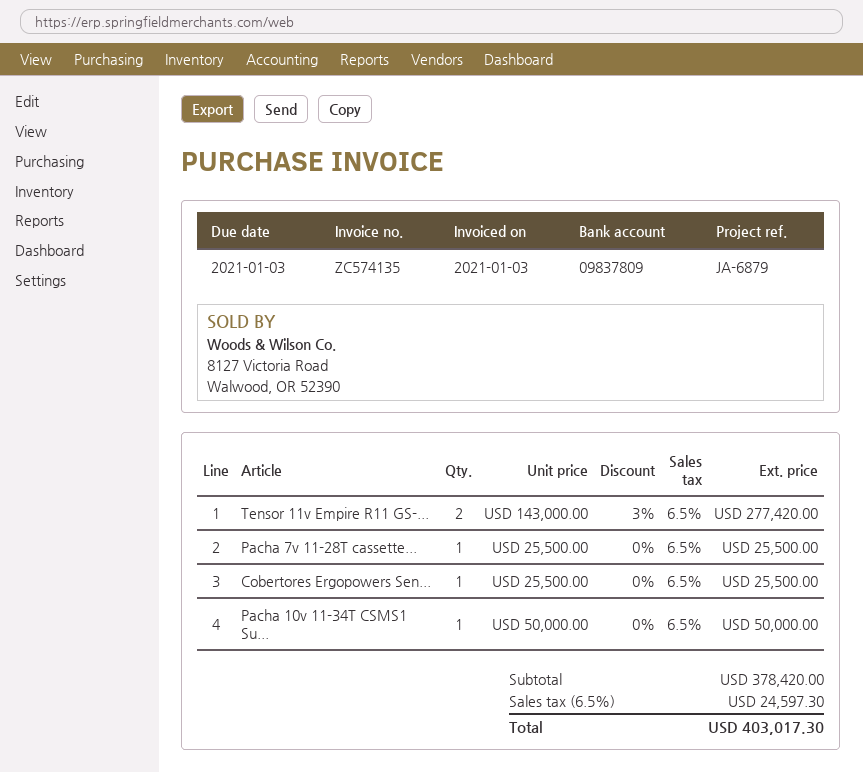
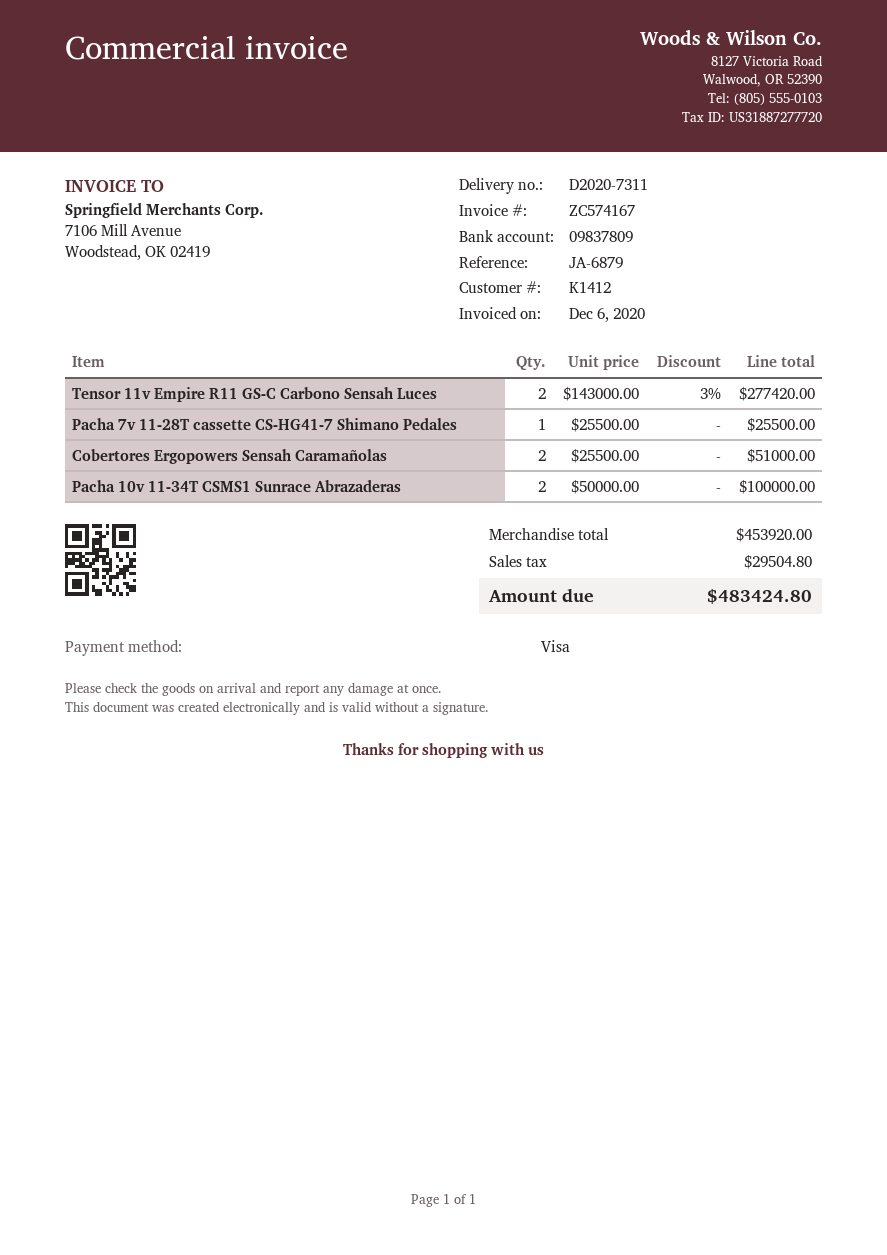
invoice number: ZC574135 -> ZC574167
invoice date: 2021-01-03 -> 2020-12-06
Cobertores Ergopowers Sen...: 1 x 25500.00 = 25500.00 -> 2 x 25500.00 = 51000.00
Pacha 10v 11-34T CSMS1 Su...: 1 x 50000.00 = 50000.00 -> 2 x 50000.00 = 100000.00
subtotal: 378420.00 -> 453920.00
tax: 24597.30 -> 29504.80
total: 403017.30 -> 483424.80

